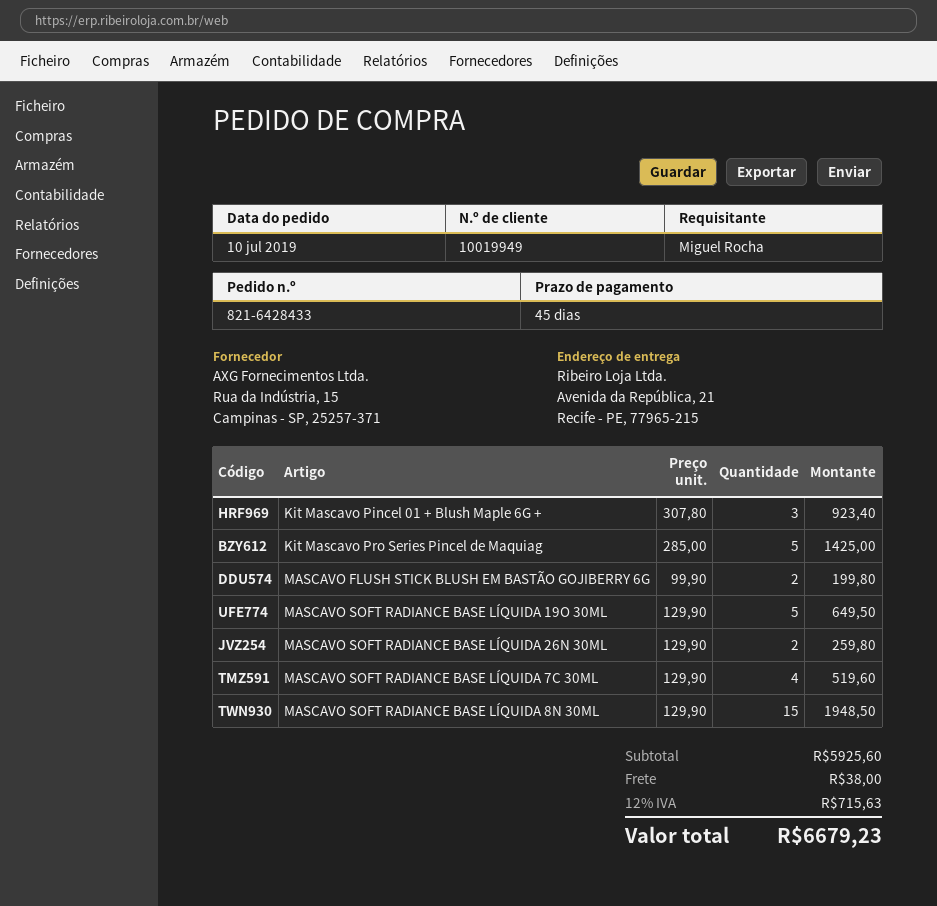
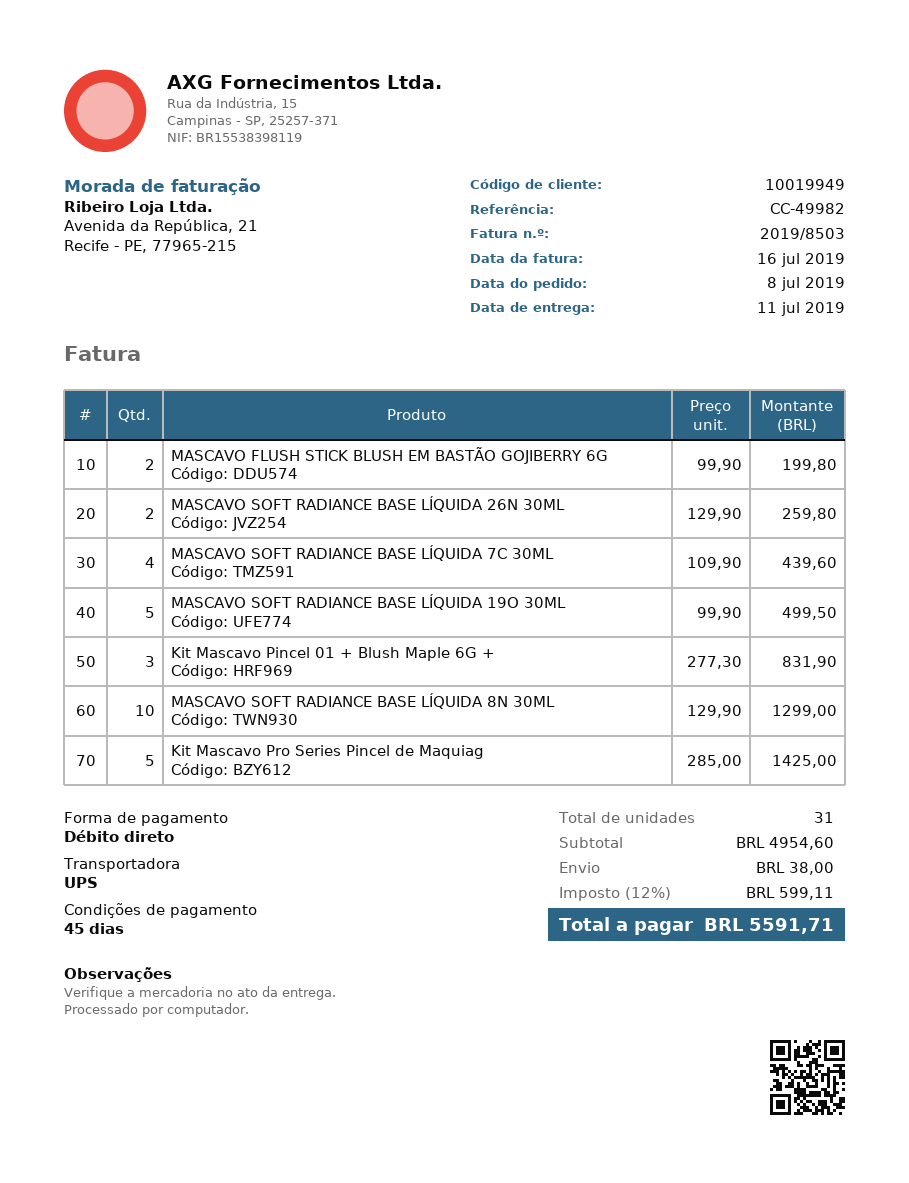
order date: 2019-07-10 -> 2019-07-08
Kit Mascavo Pincel 01 + Blush Maple 6G +: 3 x 307.80 = 923.40 -> 3 x 277.30 = 831.90
MASCAVO SOFT RADIANCE BASE LÍQUIDA 19O 30ML: 5 x 129.90 = 649.50 -> 5 x 99.90 = 499.50
MASCAVO SOFT RADIANCE BASE LÍQUIDA 7C 30ML: 4 x 129.90 = 519.60 -> 4 x 109.90 = 439.60
MASCAVO SOFT RADIANCE BASE LÍQUIDA 8N 30ML: 15 x 129.90 = 1948.50 -> 10 x 129.90 = 1299.00
subtotal: 5925.60 -> 4954.60
tax: 12% = 715.63 -> 12% = 599.11
total: 6679.23 -> 5591.71

